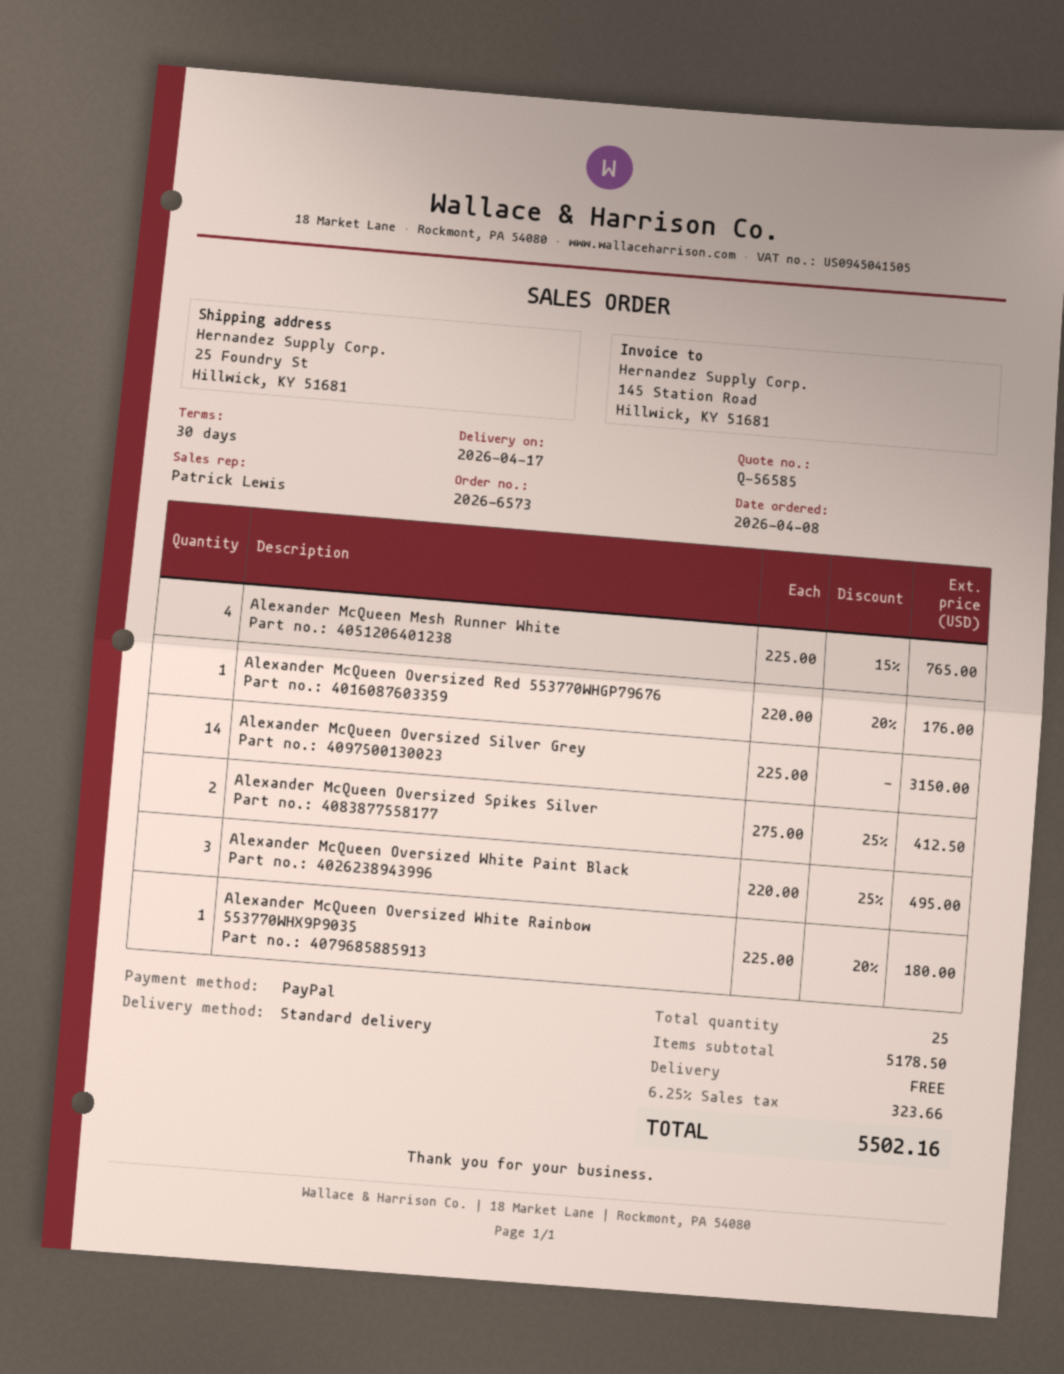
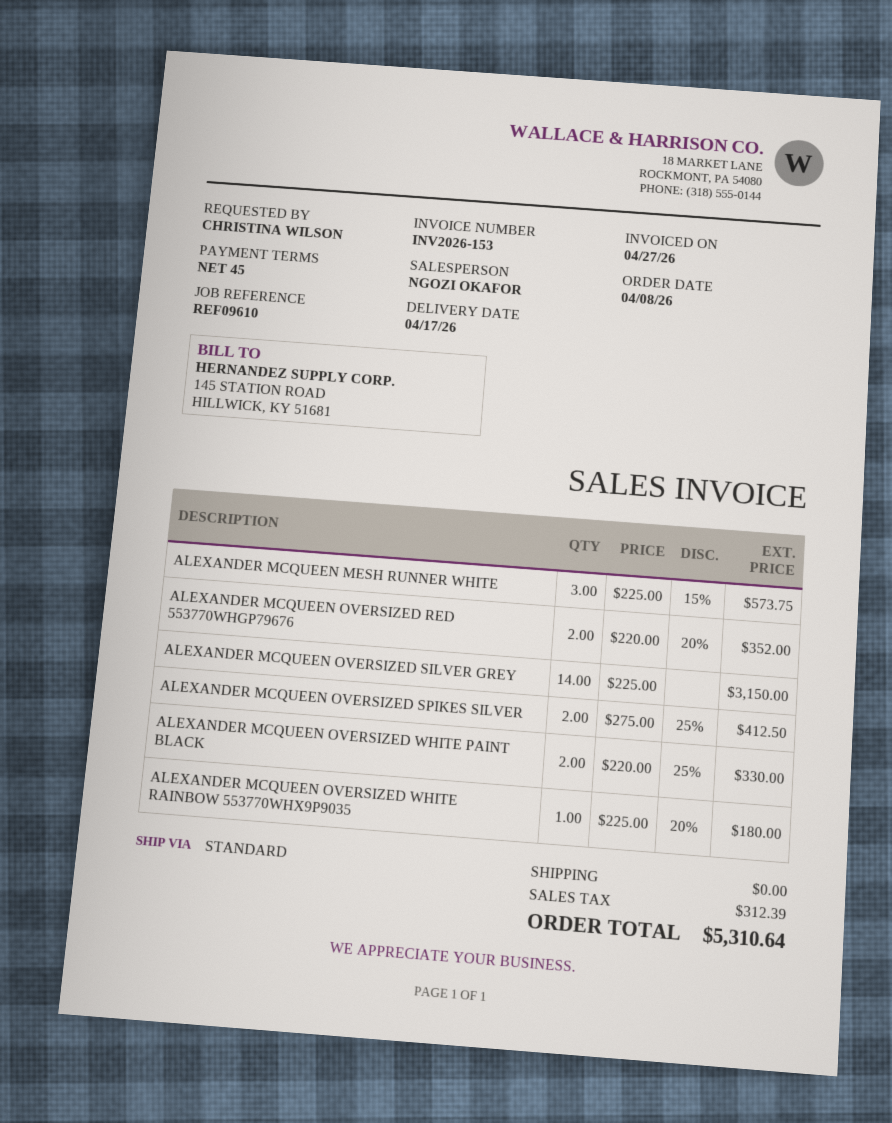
payment terms: 30 days -> 45 days
sales rep: Patrick Lewis -> NGOZI OKAFOR
Alexander McQueen Mesh Runner White: 4 x 225.00 - 15% = 765.00 -> 3 x 225.00 - 15% = 573.75
Alexander McQueen Oversized Red 553770WHGP79676: 1 x 220.00 - 20% = 176.00 -> 2 x 220.00 - 20% = 352.00
Alexander McQueen Oversized White Paint Black: 3 x 220.00 - 25% = 495.00 -> 2 x 220.00 - 25% = 330.00
tax: 323.66 -> 312.39
total: 5502.16 -> 5310.64

